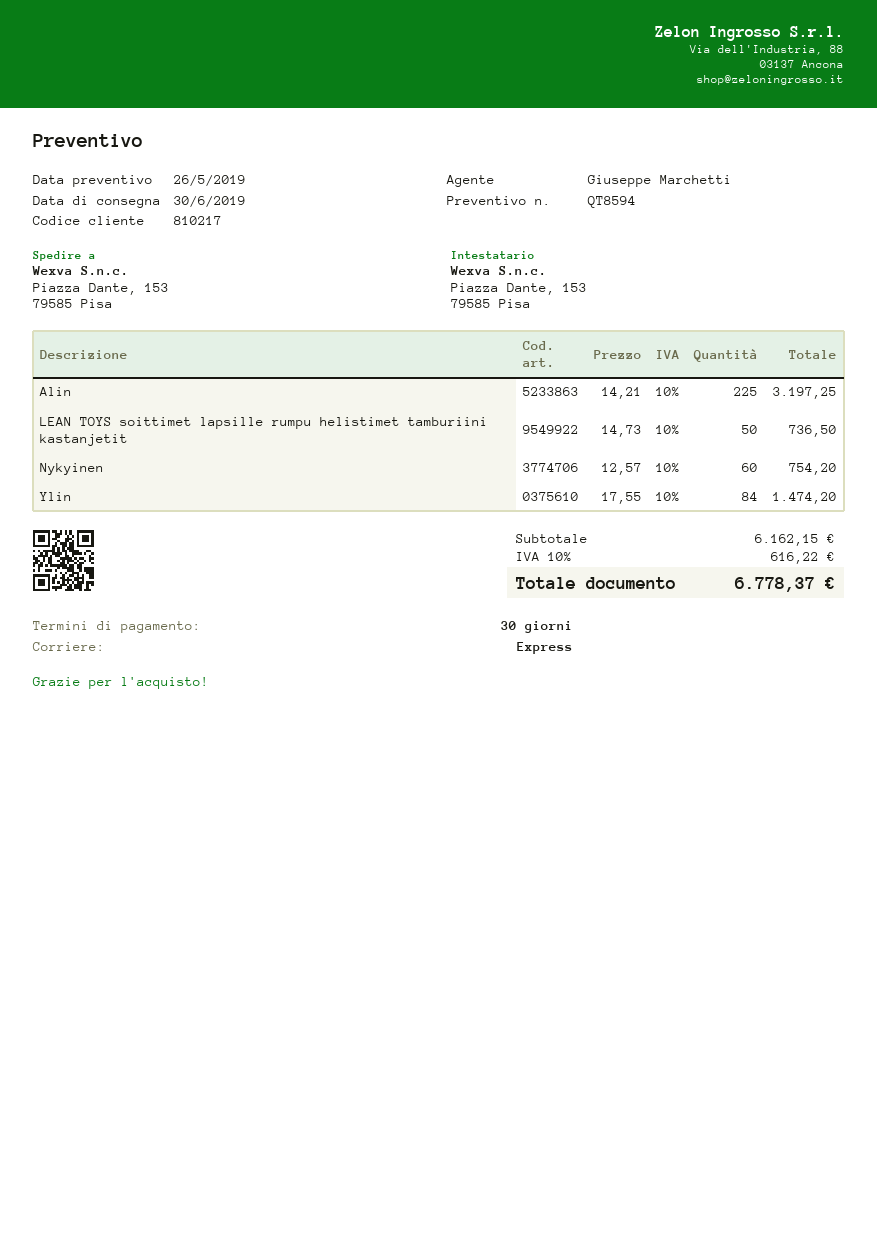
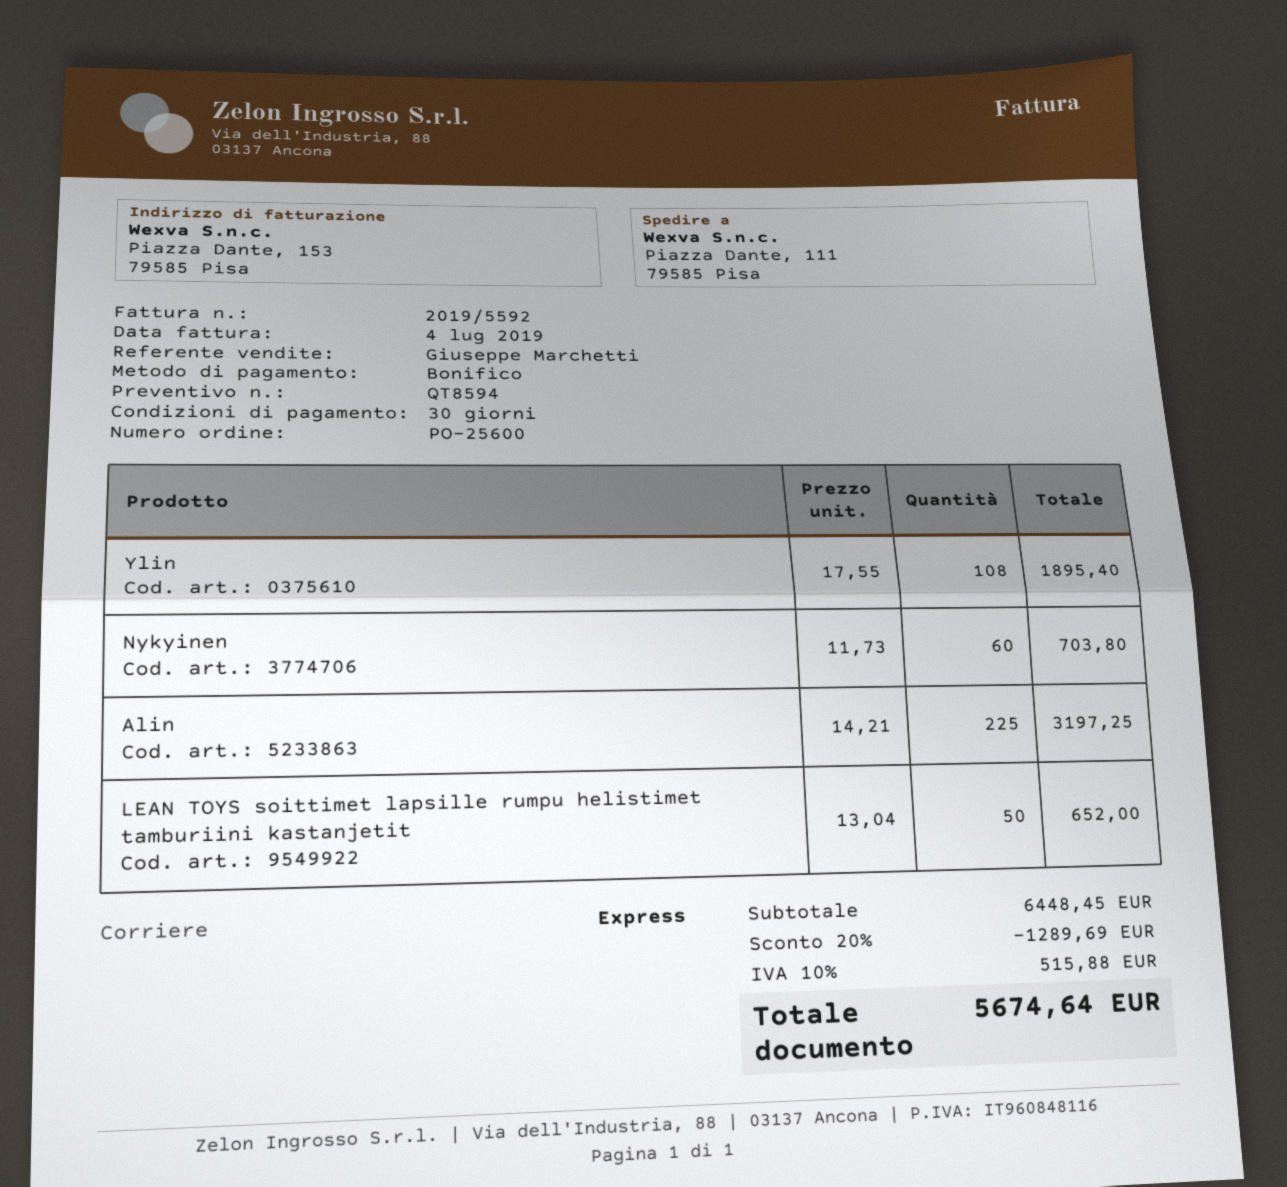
ship to: Piazza Dante, 153, 79585 Pisa -> Piazza Dante, 111, 79585 Pisa
LEAN TOYS soittimet lapsille rumpu helistimet tamburiini kastanjetit: 50 x 14.73 = 736.50 -> 50 x 13.04 = 652.00
Nykyinen: 60 x 12.57 = 754.20 -> 60 x 11.73 = 703.80
Ylin: 84 x 17.55 = 1474.20 -> 108 x 17.55 = 1895.40
subtotal: 6162.15 -> 6448.45
discount: none -> 20% = 1289.69
tax: 10% = 616.22 -> 10% = 515.88
total: 6778.37 -> 5674.64

